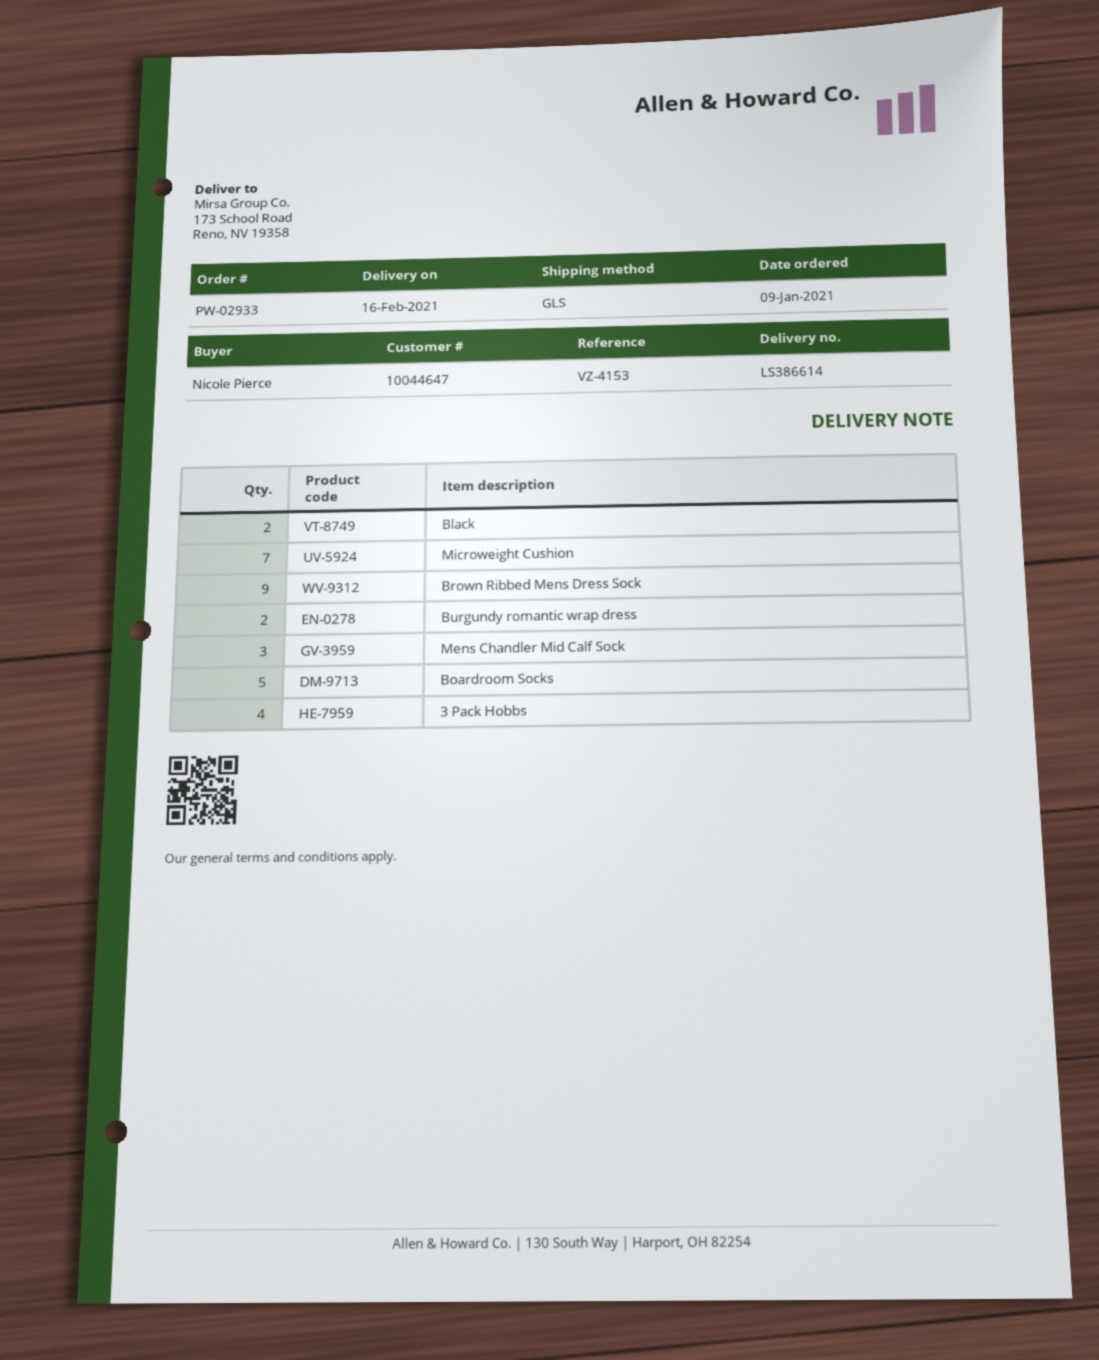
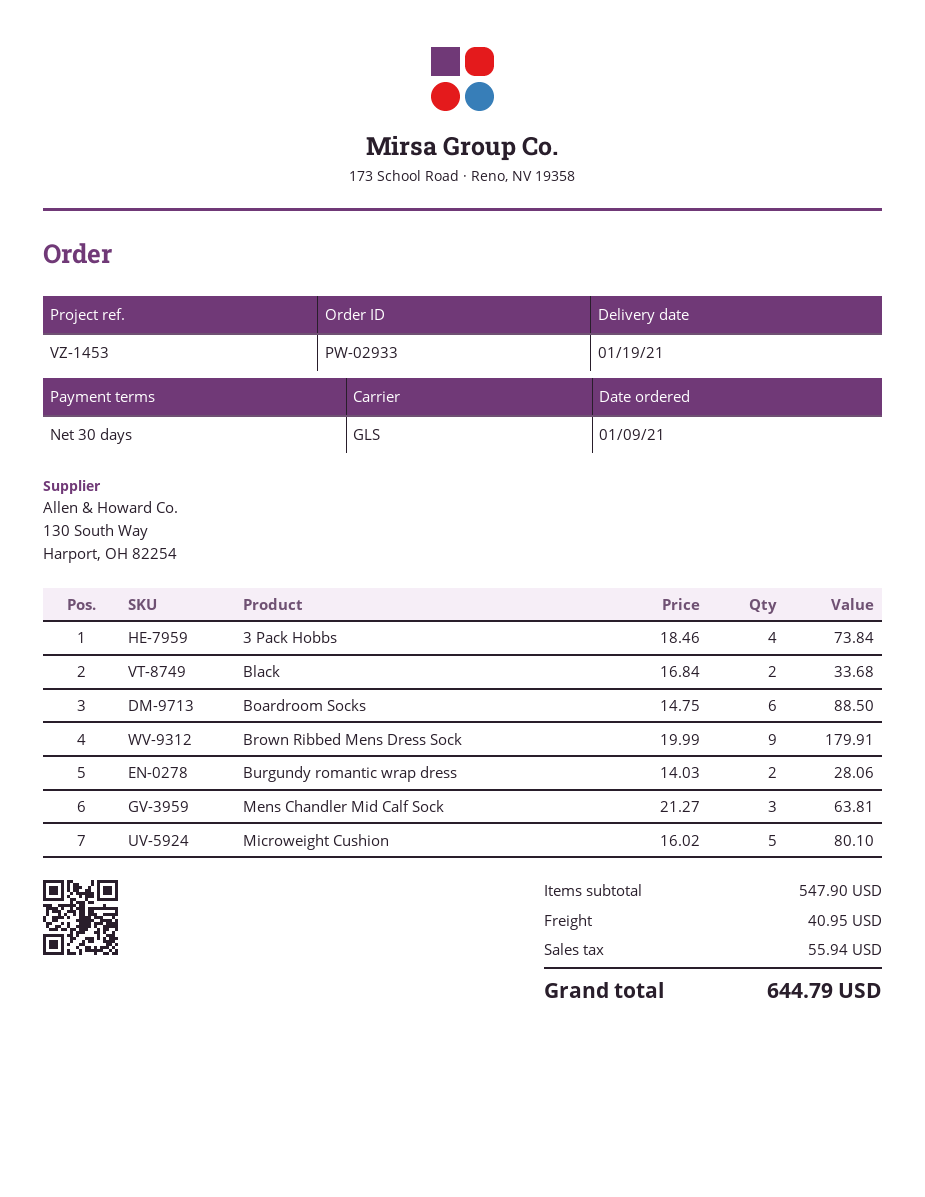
delivery date: 2021-02-16 -> 2021-01-19
reference: VZ-4153 -> VZ-1453
Microweight Cushion: 7 -> 5
Boardroom Socks: 5 -> 6

